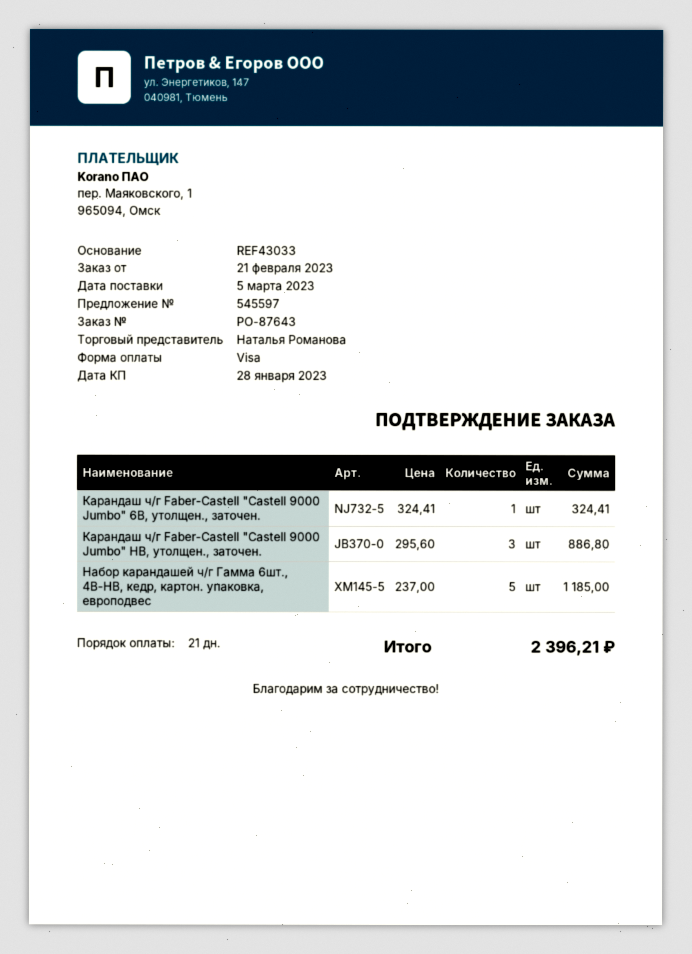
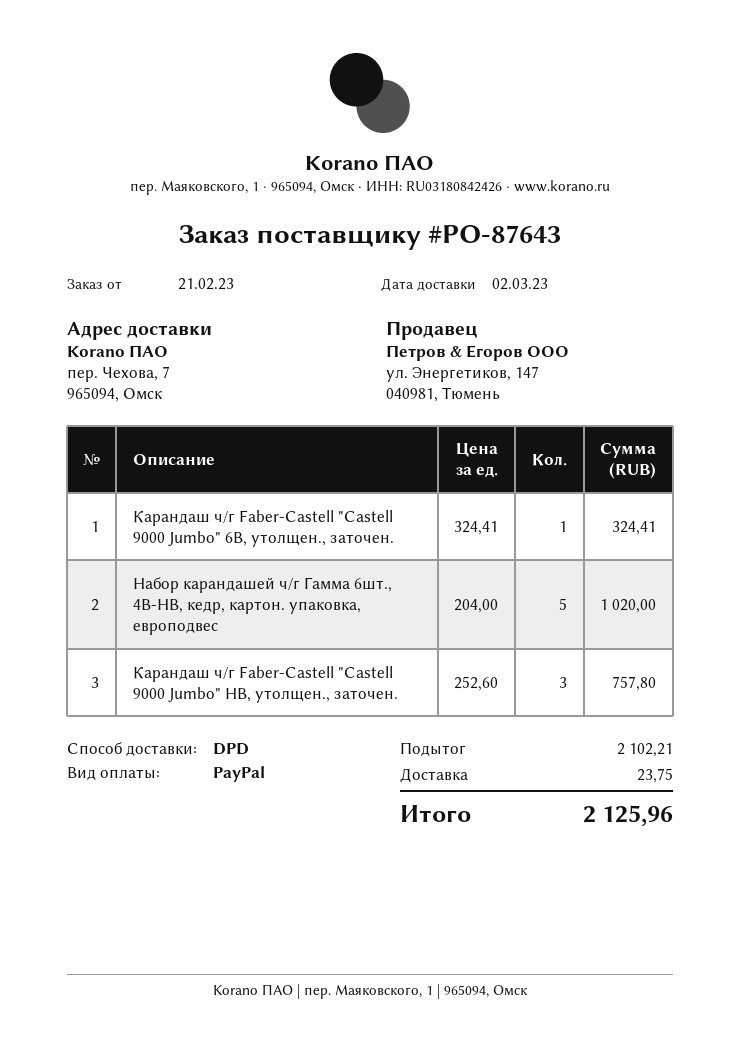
delivery date: 2023-03-05 -> 2023-03-02
payment method: Visa -> PayPal
Карандаш ч/г Faber-Castell "Castell 9000 Jumbo" HB, утолщен., заточен.: 3 x 295.60 = 886.80 -> 3 x 252.60 = 757.80
Набор карандашей ч/г Гамма 6шт., 4B-HB, кедр, картон. упаковка, европодвес: 5 x 237.00 = 1185.00 -> 5 x 204.00 = 1020.00
shipping: none -> 23.75
total: 2396.21 -> 2125.96

